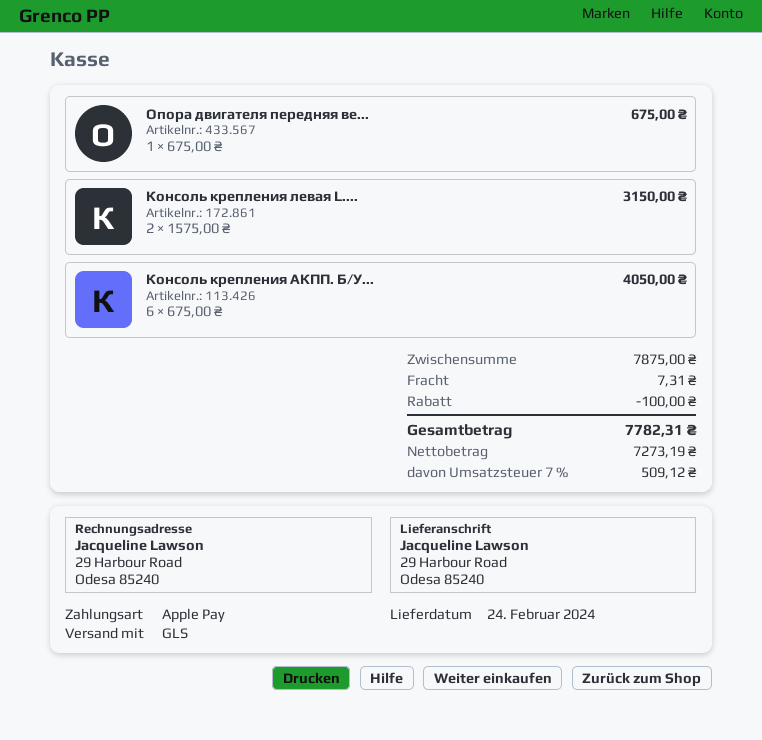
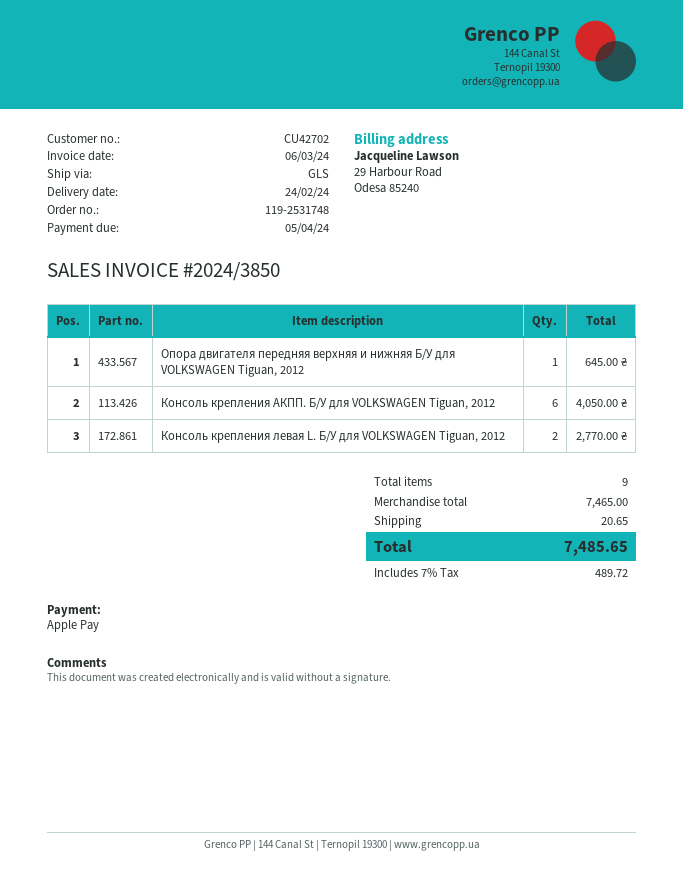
Опора двигателя передняя ве...: 1 for 675.00 -> 1 for 645.00
Консоль крепления левая L....: 2 for 3150.00 -> 2 for 2770.00
subtotal: 7875.00 -> 7465.00
discount: 100.00 -> none
shipping: 7.31 -> 20.65
tax: 7% = 509.12 -> 7% = 489.72
total: 7782.31 -> 7485.65

